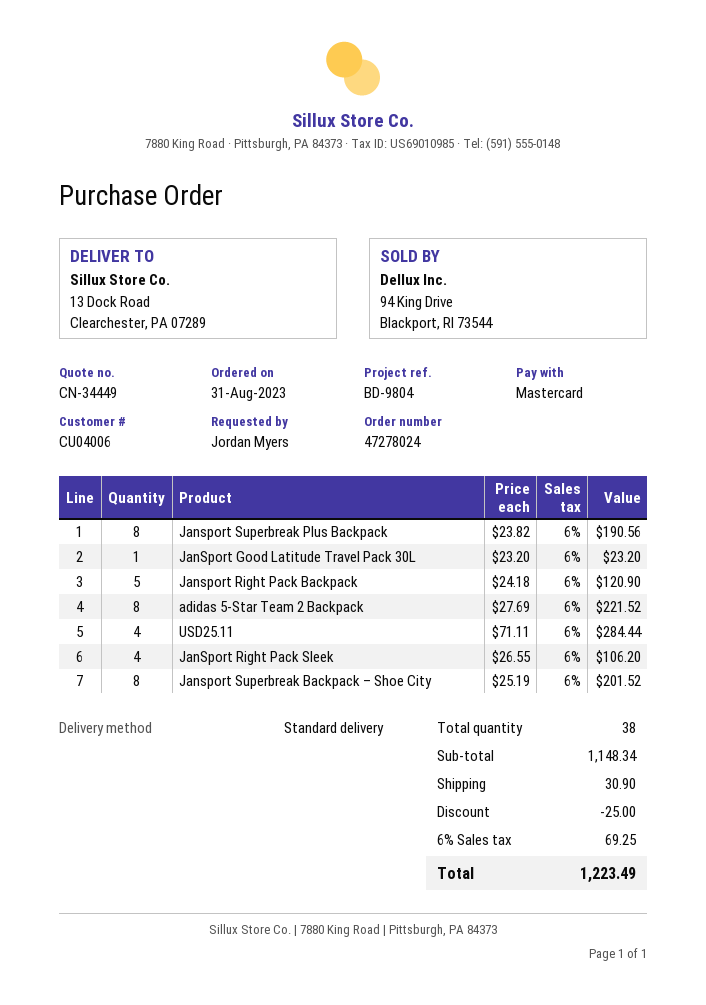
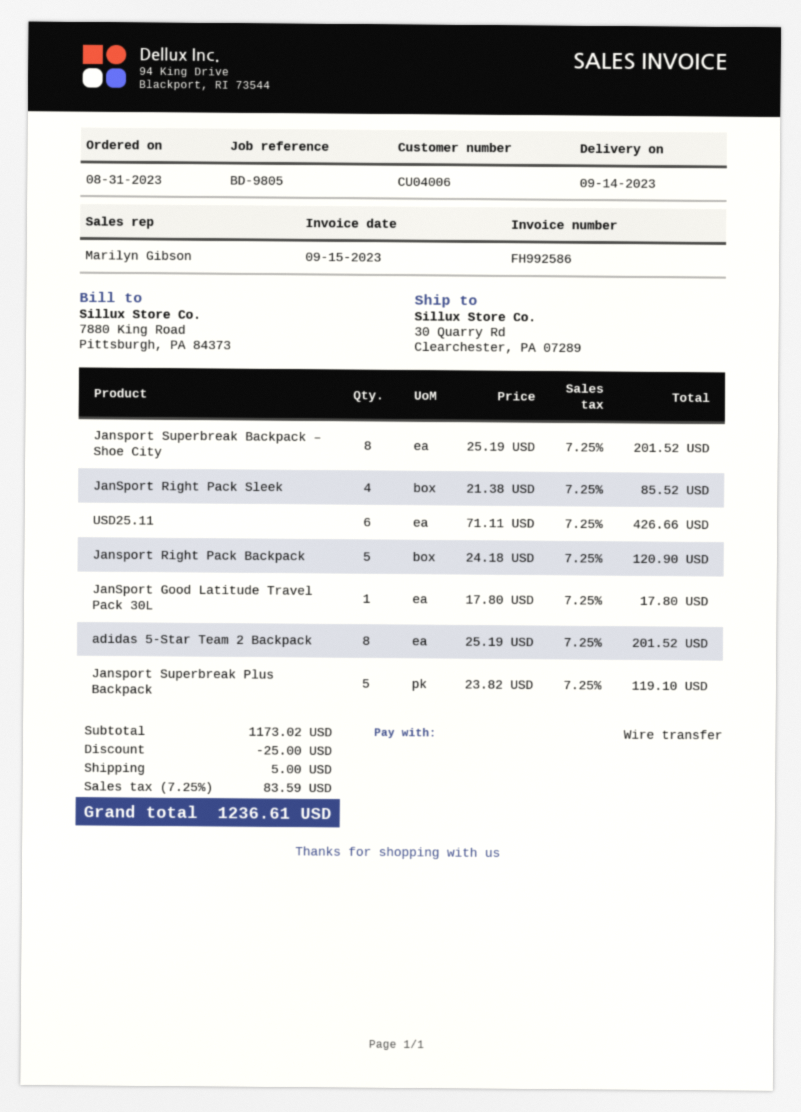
reference: BD-9804 -> BD-9805
payment method: Mastercard -> bank transfer
ship to: 13 Dock Road, Clearchester, PA 07289 -> 30 Quarry Rd, Clearchester, PA 07289
Jansport Superbreak Plus Backpack: 8 x 23.82 = 190.56 -> 5 x 23.82 = 119.10
JanSport Good Latitude Travel Pack 30L: 1 x 23.20 = 23.20 -> 1 x 17.80 = 17.80
adidas 5-Star Team 2 Backpack: 8 x 27.69 = 221.52 -> 8 x 25.19 = 201.52
USD25.11: 4 x 71.11 = 284.44 -> 6 x 71.11 = 426.66
JanSport Right Pack Sleek: 4 x 26.55 = 106.20 -> 4 x 21.38 = 85.52
subtotal: 1148.34 -> 1173.02
shipping: 30.90 -> 5.00
tax: 6% = 69.25 -> 7.25% = 83.59
total: 1223.49 -> 1236.61

